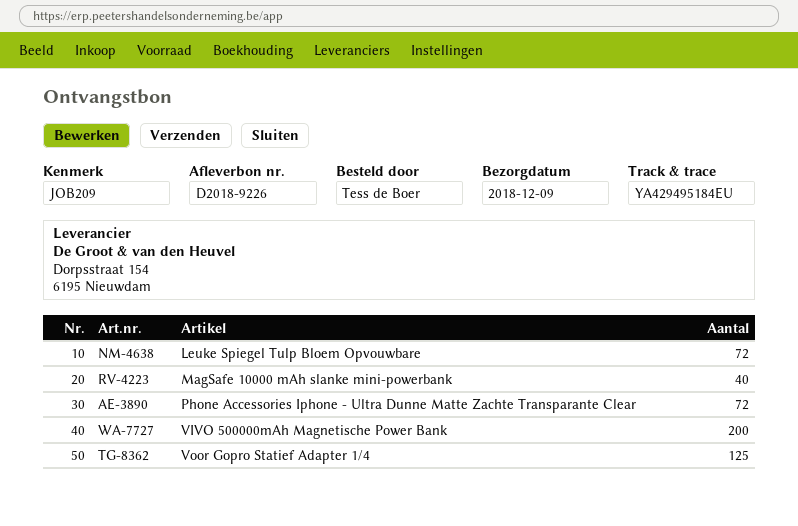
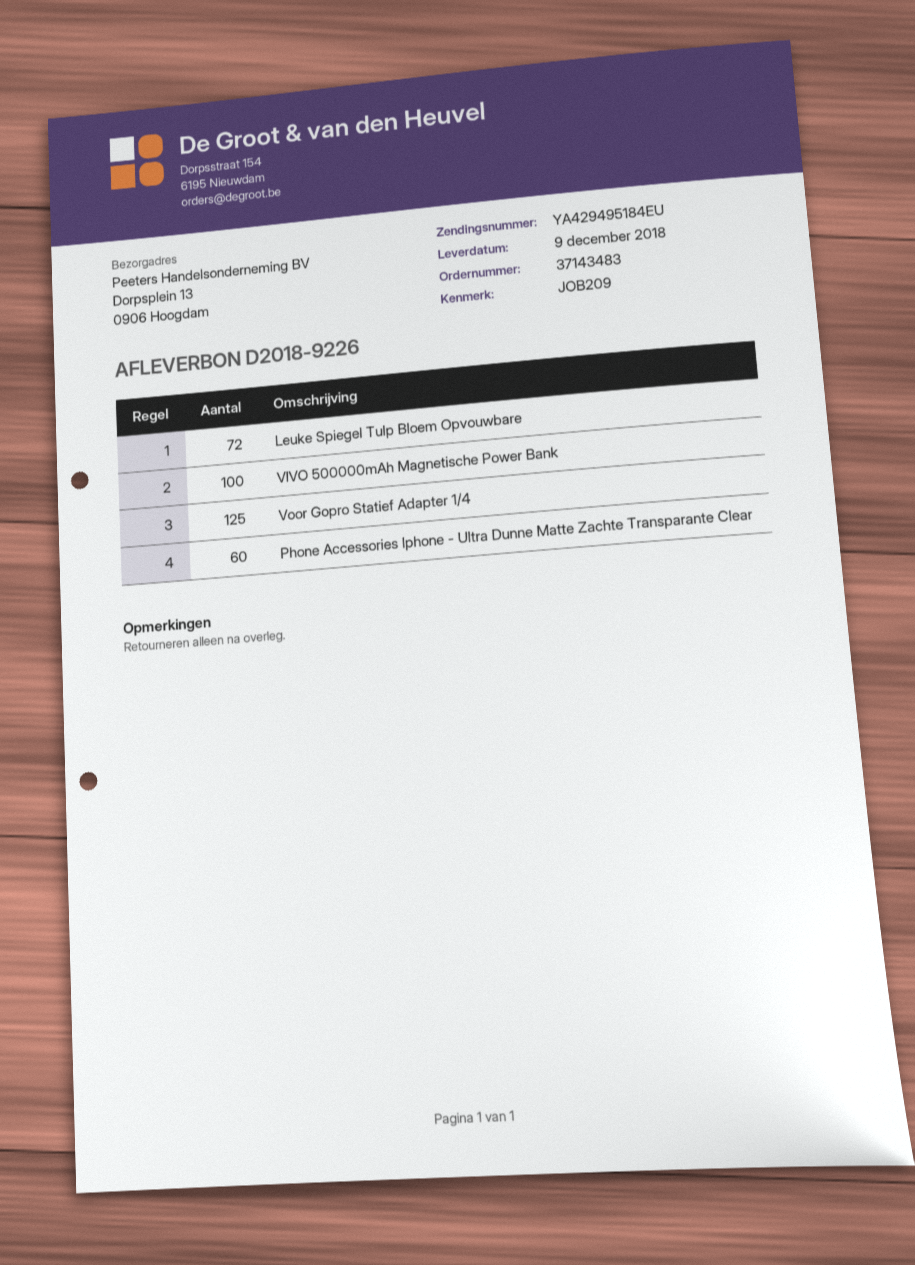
MagSafe 10000 mAh slanke mini-powerbank: 40 -> none
Phone Accessories Iphone - Ultra Dunne Matte Zachte Transparante Clear: 72 -> 60
VIVO 500000mAh Magnetische Power Bank: 200 -> 100

